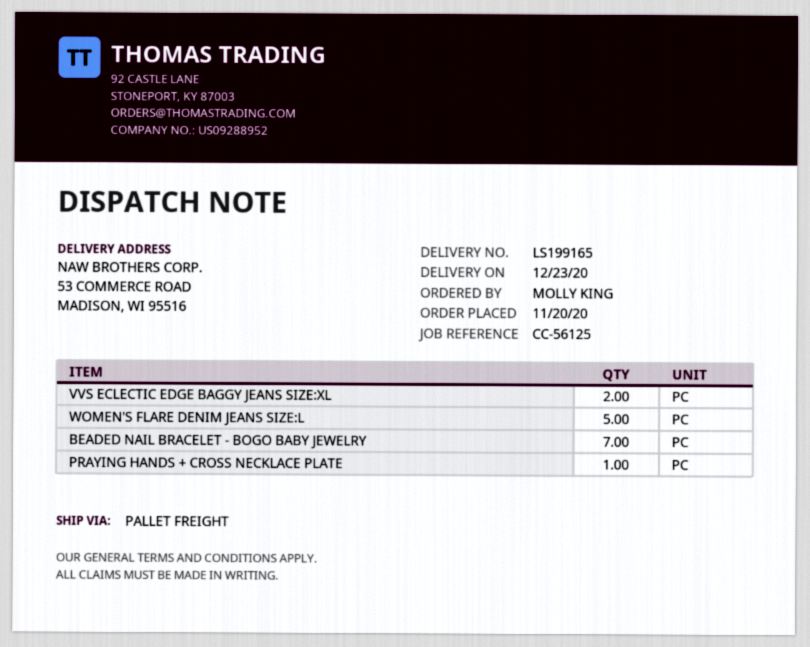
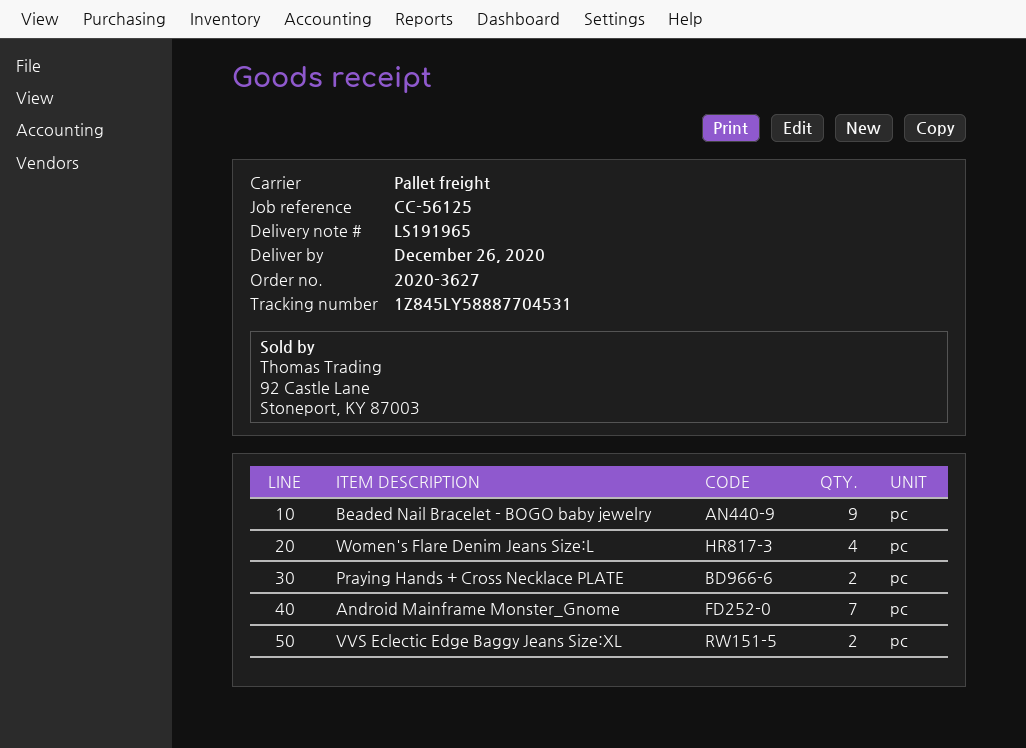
delivery note number: LS199165 -> LS191965
delivery date: 2020-12-23 -> 2020-12-26
WOMEN'S FLARE DENIM JEANS SIZE:L: 5 -> 4
BEADED NAIL BRACELET - BOGO BABY JEWELRY: 7 -> 9
PRAYING HANDS + CROSS NECKLACE PLATE: 1 -> 2
Android Mainframe Monster_Gnome: none -> 7

